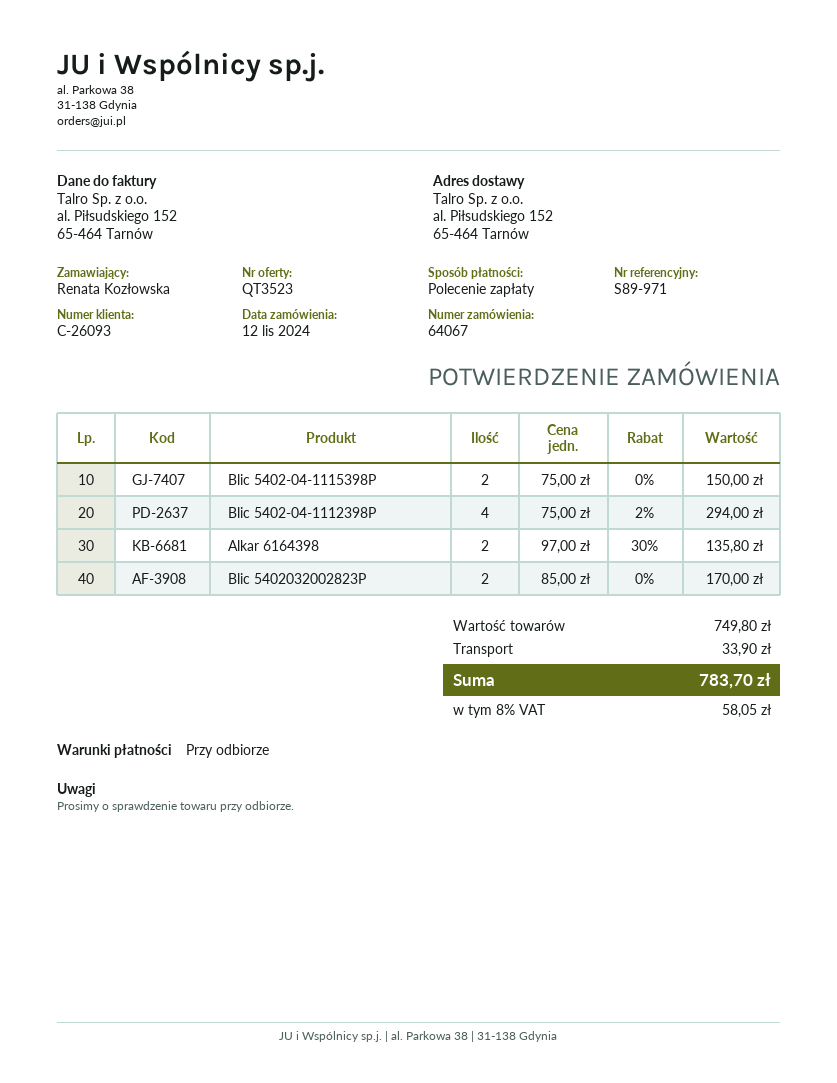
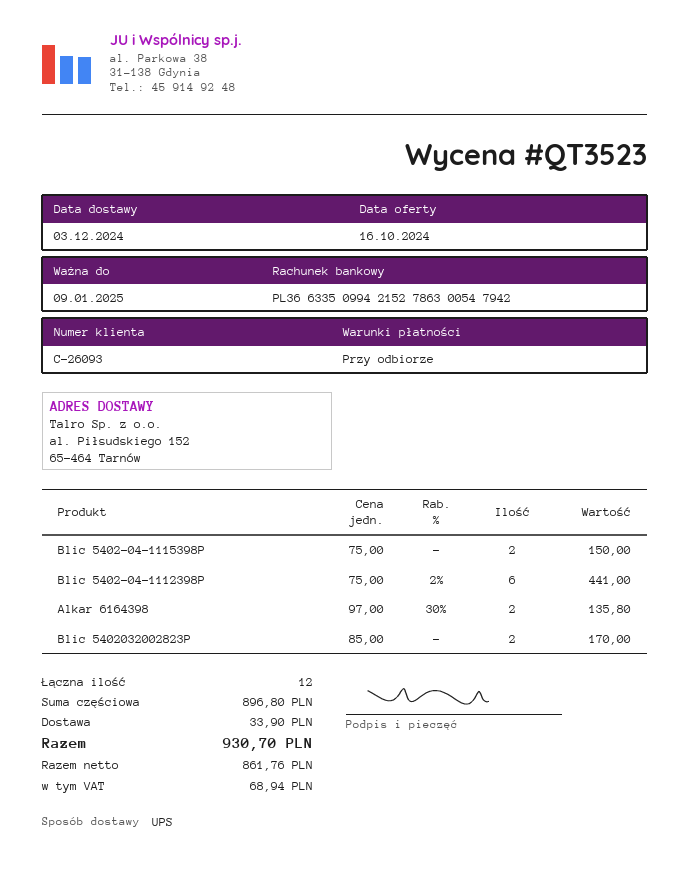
Blic 5402-04-1112398P: 4 x 75.00 - 2% = 294.00 -> 6 x 75.00 - 2% = 441.00
subtotal: 749.80 -> 896.80
tax: 58.05 -> 68.94
total: 783.70 -> 930.70

